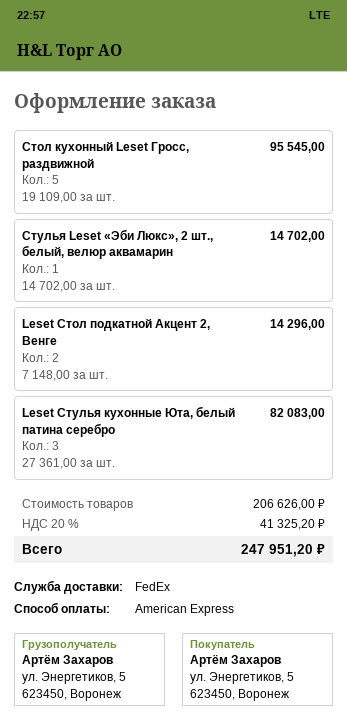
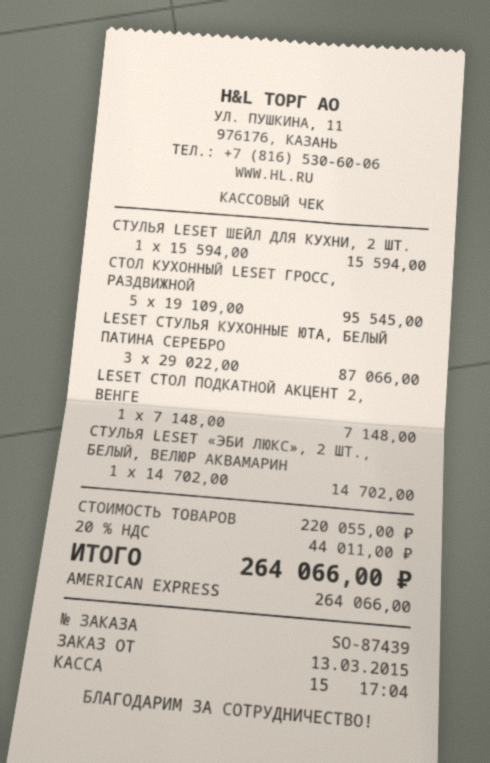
Leset Стол подкатной Акцент 2, Венге: 2 x 7148.00 = 14296.00 -> 1 x 7148.00 = 7148.00
Leset Стулья кухонные Юта, белый патина серебро: 3 x 27361.00 = 82083.00 -> 3 x 29022.00 = 87066.00
СТУЛЬЯ LESET ШЕЙЛ ДЛЯ КУХНИ, 2 ШТ.: none -> 1 x 15594.00 = 15594.00
subtotal: 206626.00 -> 220055.00
tax: 20% = 41325.20 -> 20% = 44011.00
total: 247951.20 -> 264066.00

